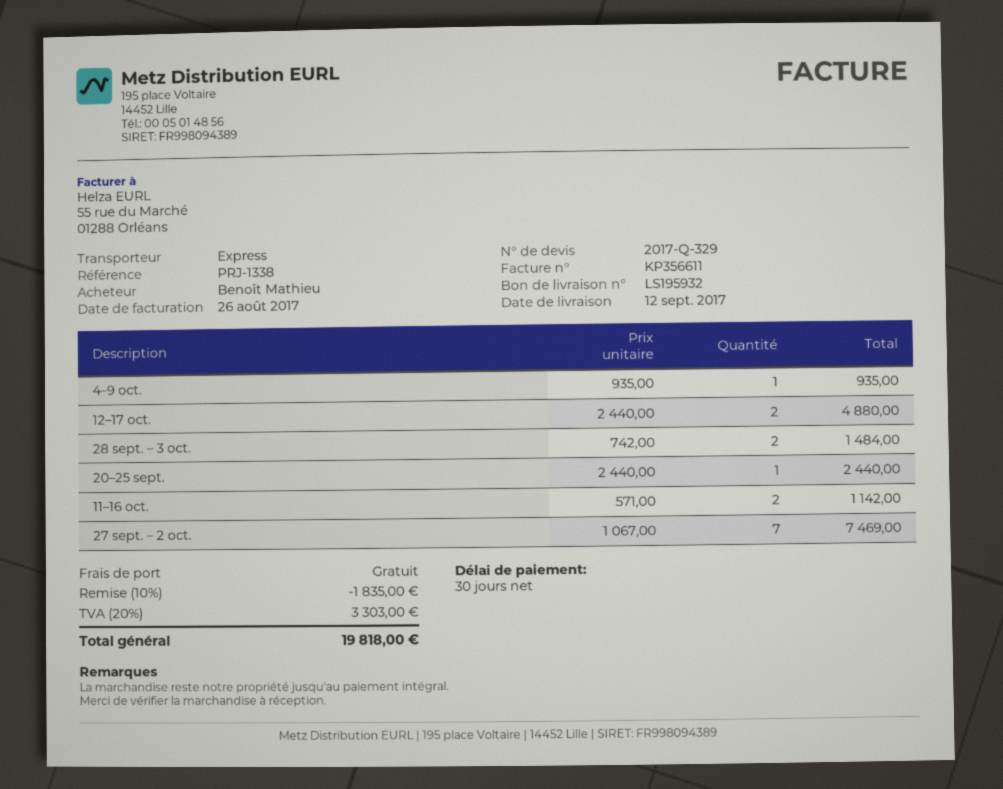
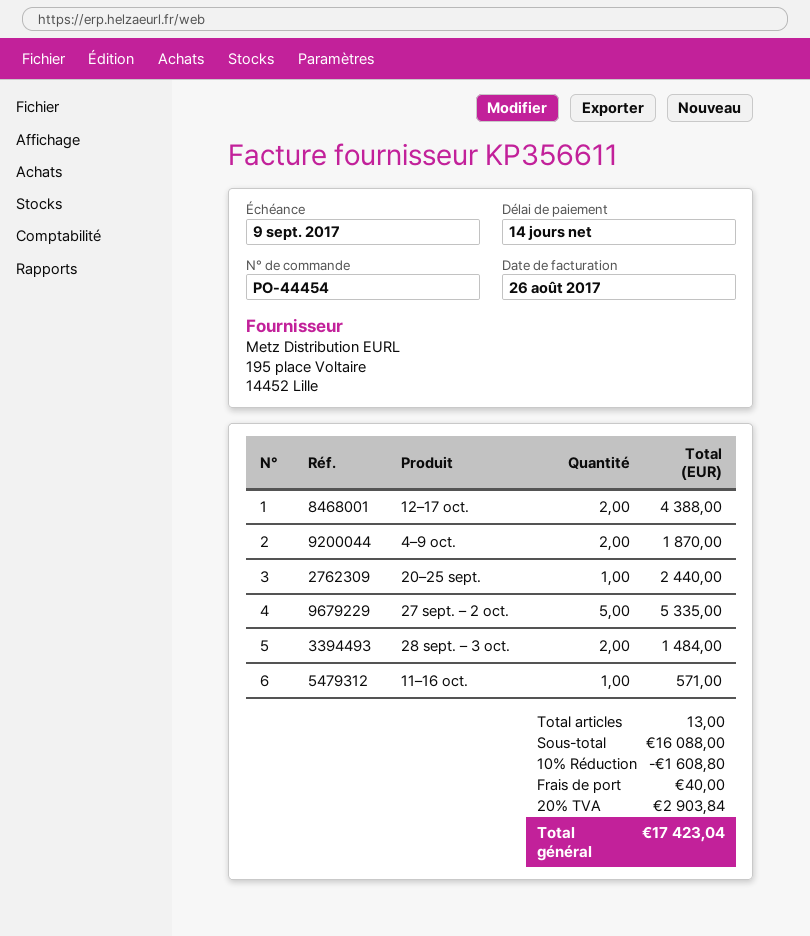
payment terms: 30 days -> 14 days
4–9 oct.: 1 for 935.00 -> 2 for 1870.00
12–17 oct.: 2 for 4880.00 -> 2 for 4388.00
11–16 oct.: 2 for 1142.00 -> 1 for 571.00
27 sept. – 2 oct.: 7 for 7469.00 -> 5 for 5335.00
discount: 10% = 1835.00 -> 10% = 1608.80
shipping: 0.00 -> 40.00
tax: 20% = 3303.00 -> 20% = 2903.84
total: 19818.00 -> 17423.04

